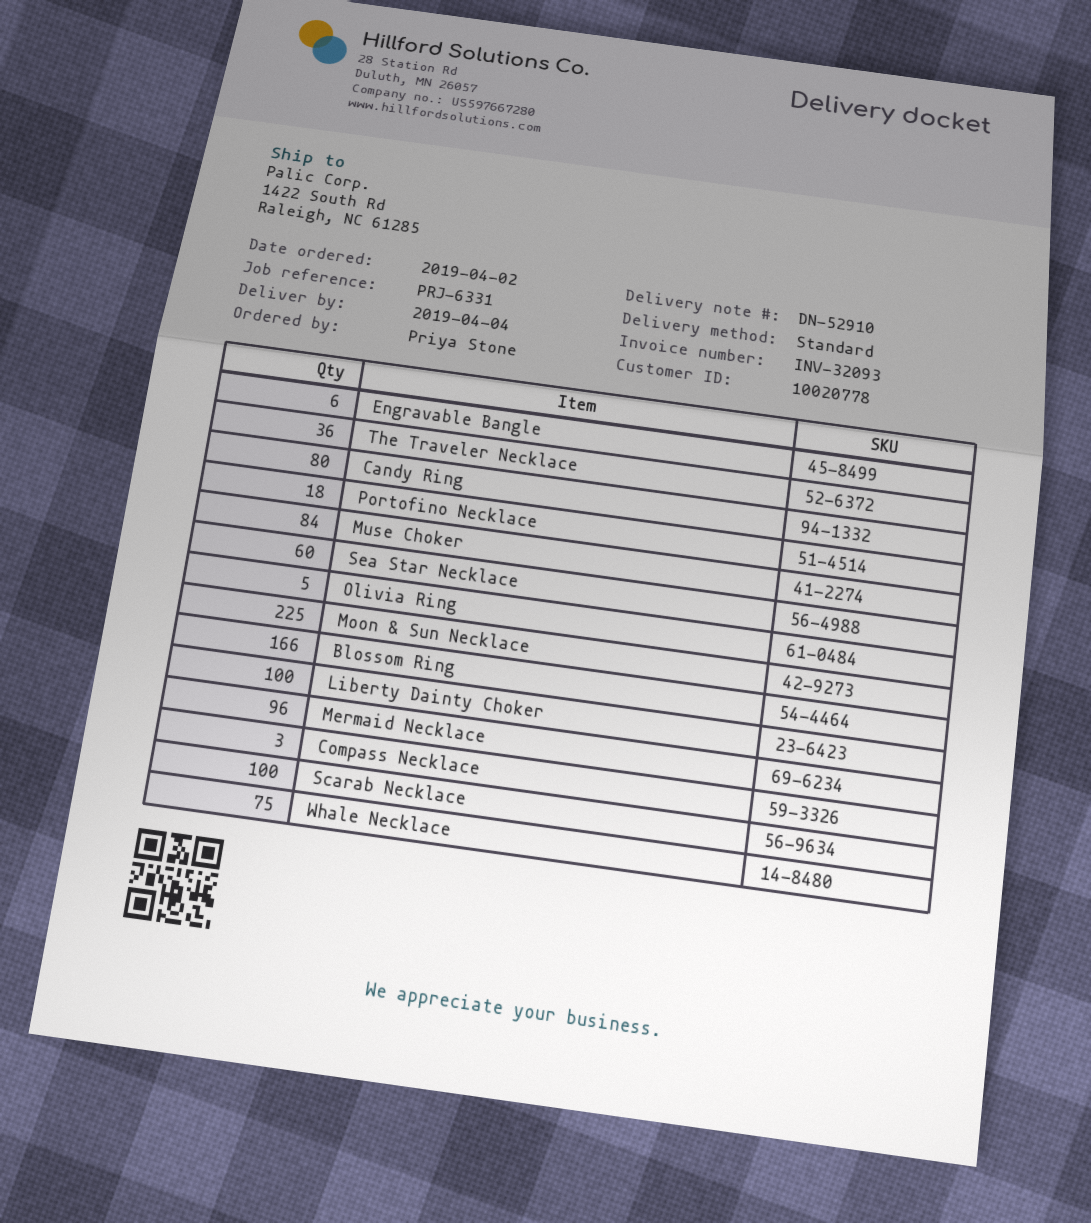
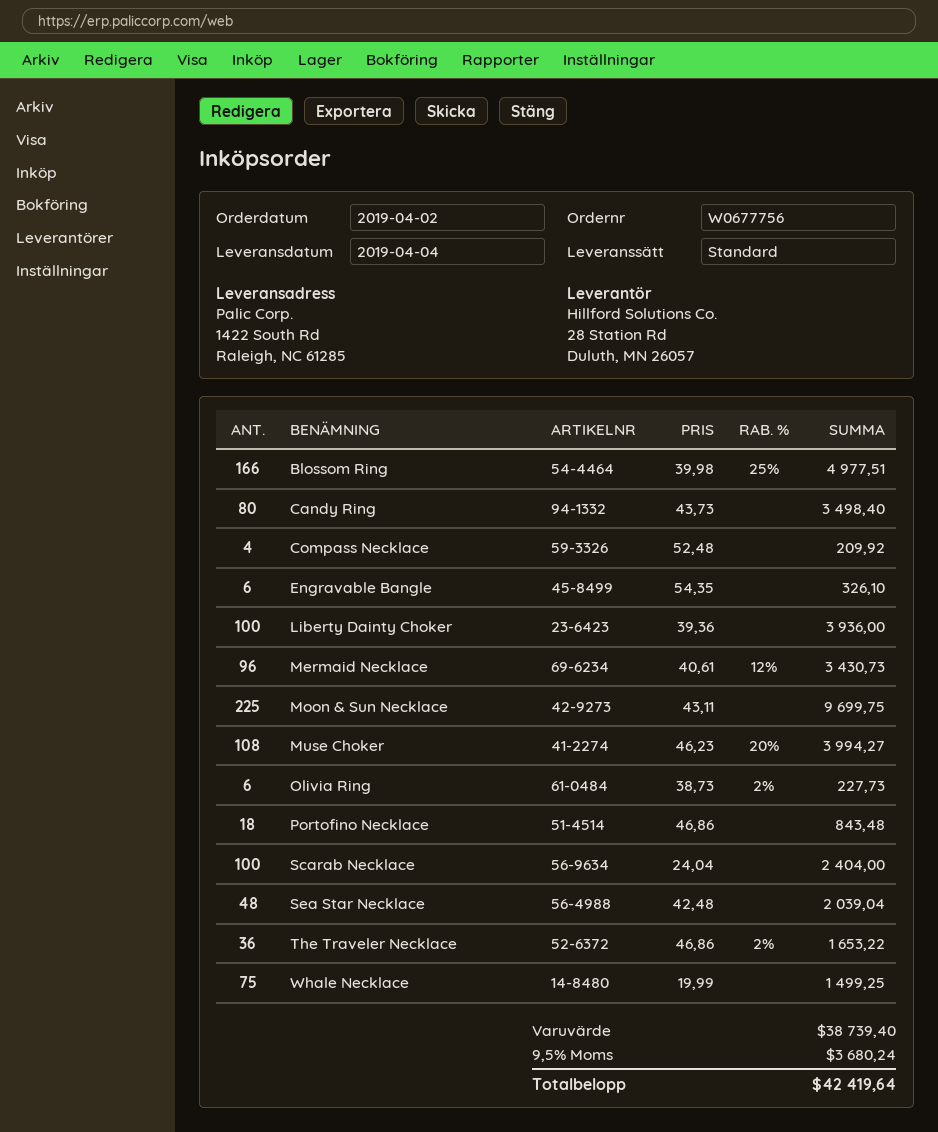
Muse Choker: 84 -> 108
Sea Star Necklace: 60 -> 48
Olivia Ring: 5 -> 6
Compass Necklace: 3 -> 4

